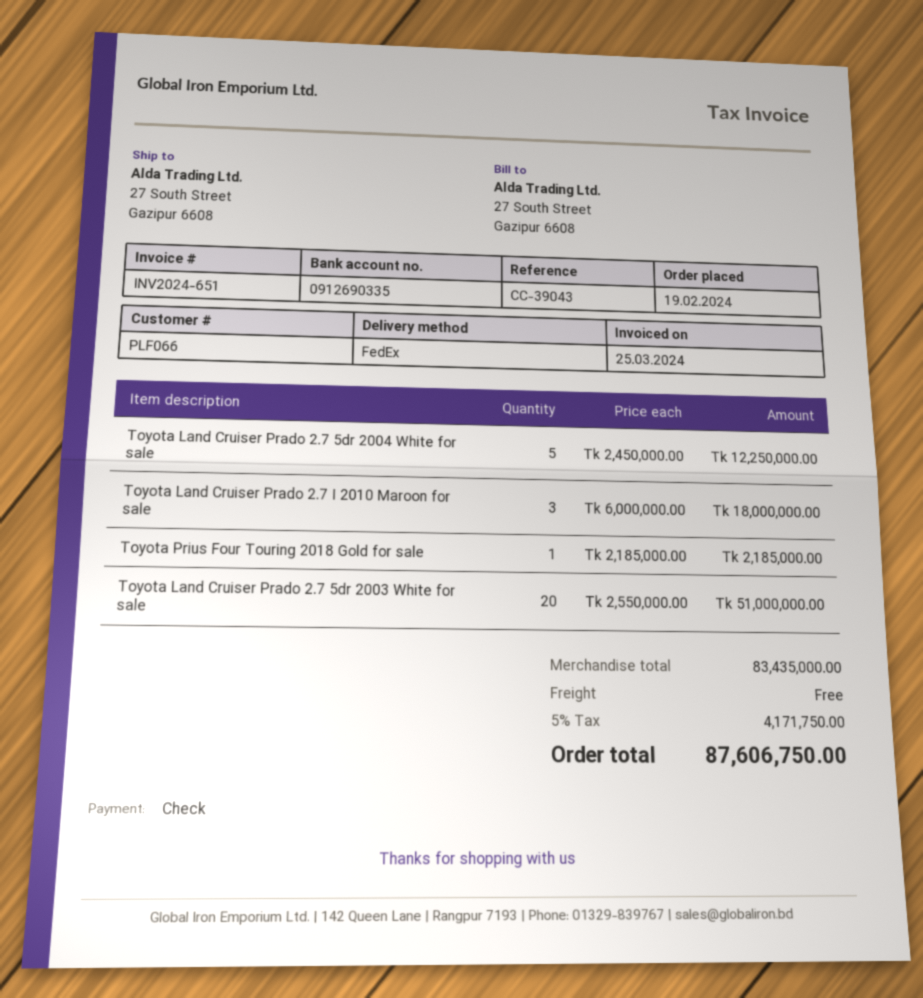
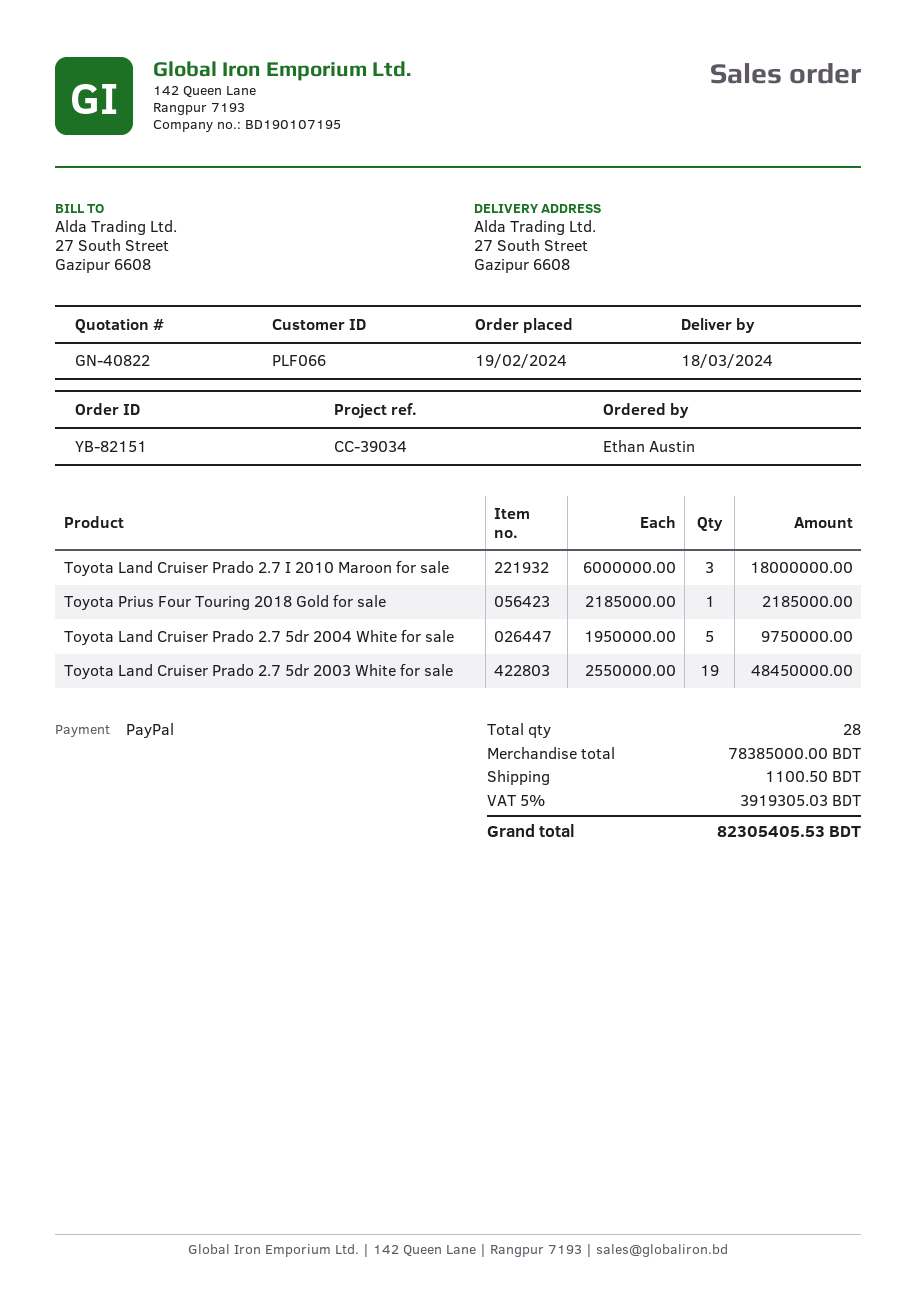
reference: CC-39043 -> CC-39034
payment method: cheque -> PayPal
Toyota Land Cruiser Prado 2.7 5dr 2004 White for sale: 5 x 2450000.00 = 12250000.00 -> 5 x 1950000.00 = 9750000.00
Toyota Land Cruiser Prado 2.7 5dr 2003 White for sale: 20 x 2550000.00 = 51000000.00 -> 19 x 2550000.00 = 48450000.00
subtotal: 83435000.00 -> 78385000.00
shipping: 0.00 -> 1100.50
tax: 5% = 4171750.00 -> 5% = 3919305.03
total: 87606750.00 -> 82305405.53

